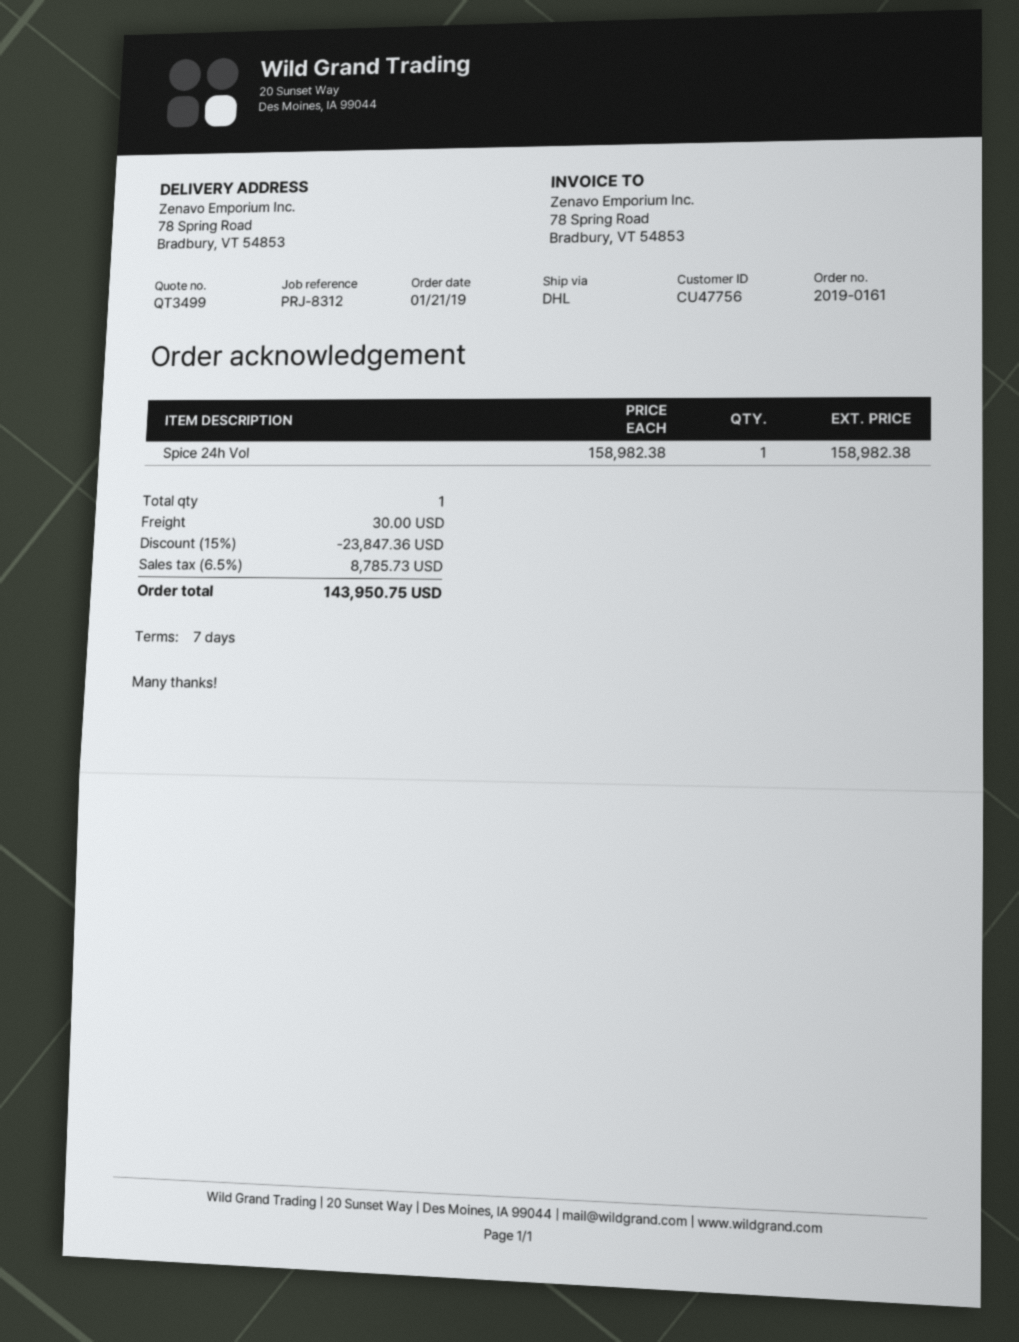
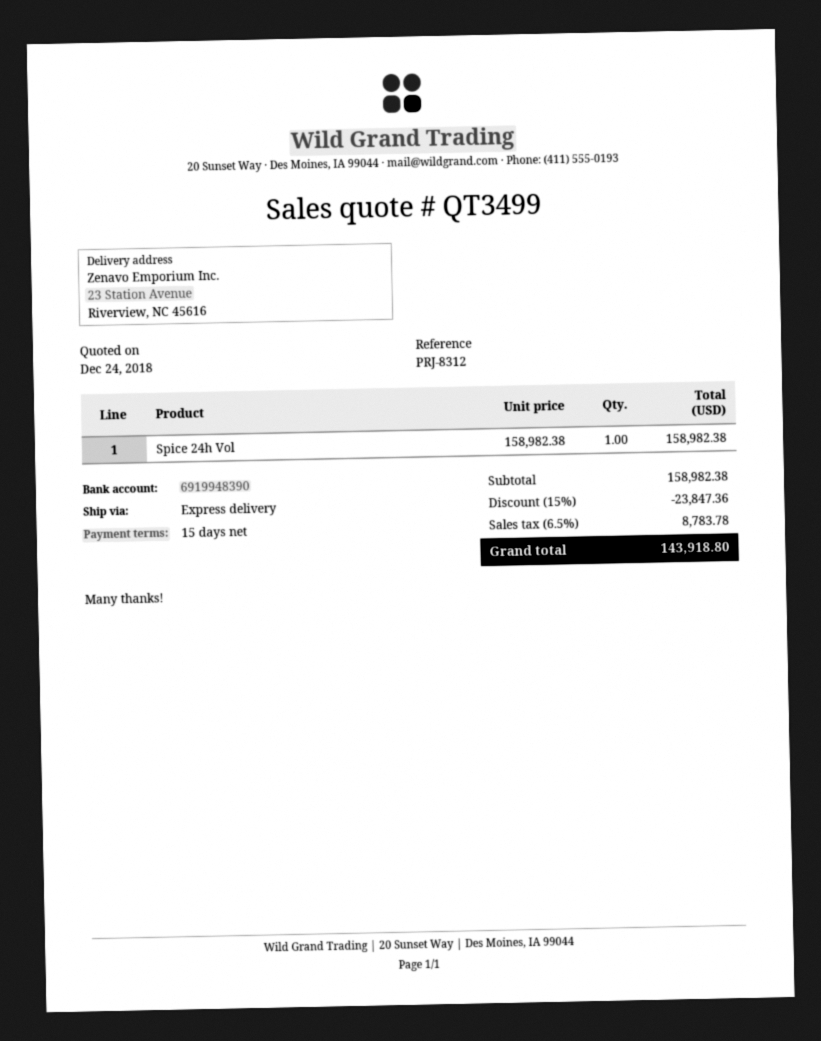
payment terms: 7 days -> 15 days
shipping method: DHL -> express
ship to: 78 Spring Road, Bradbury, VT 54853 -> 23 Station Avenue, Riverview, NC 45616
shipping: 30.00 -> none
tax: 6.5% = 8785.73 -> 6.5% = 8783.78
total: 143950.75 -> 143918.80

